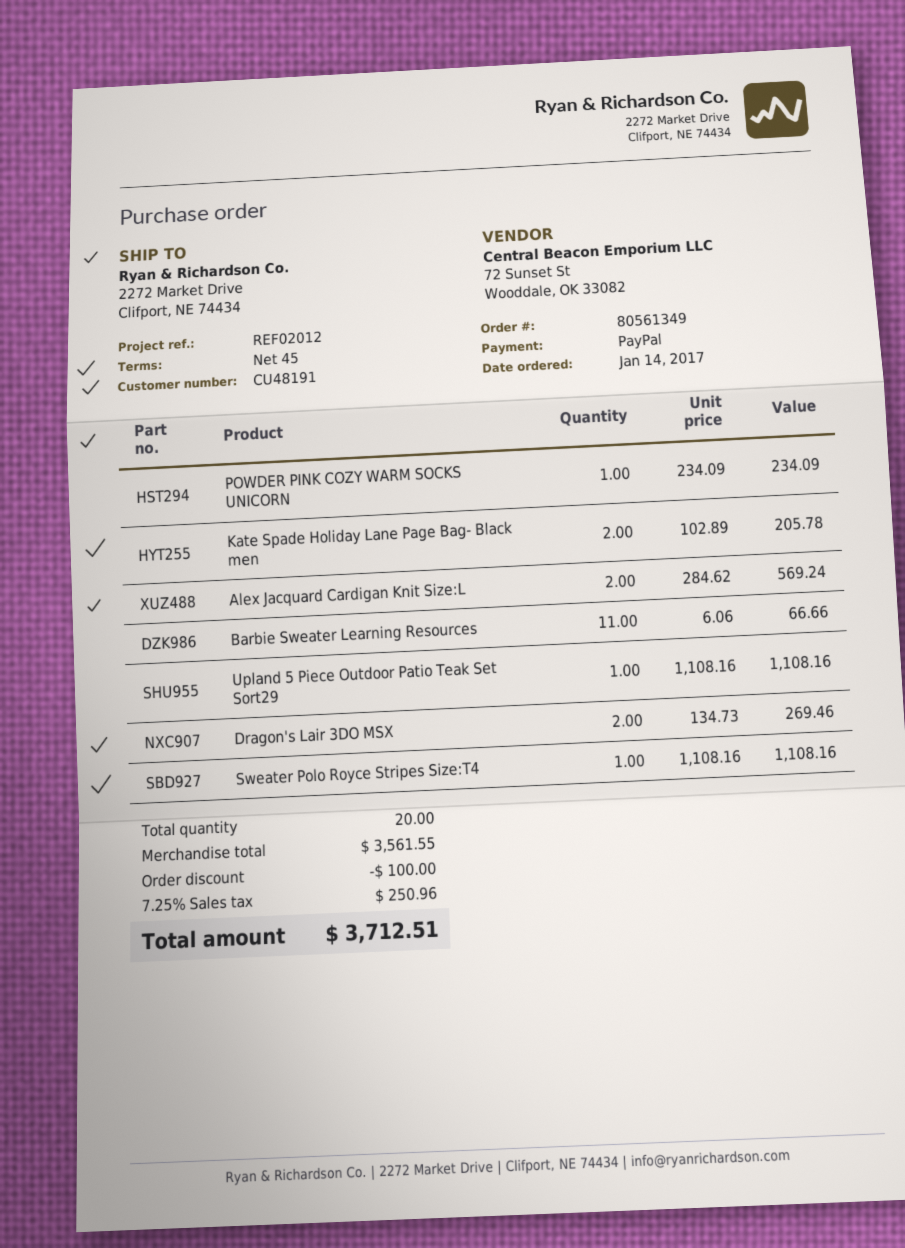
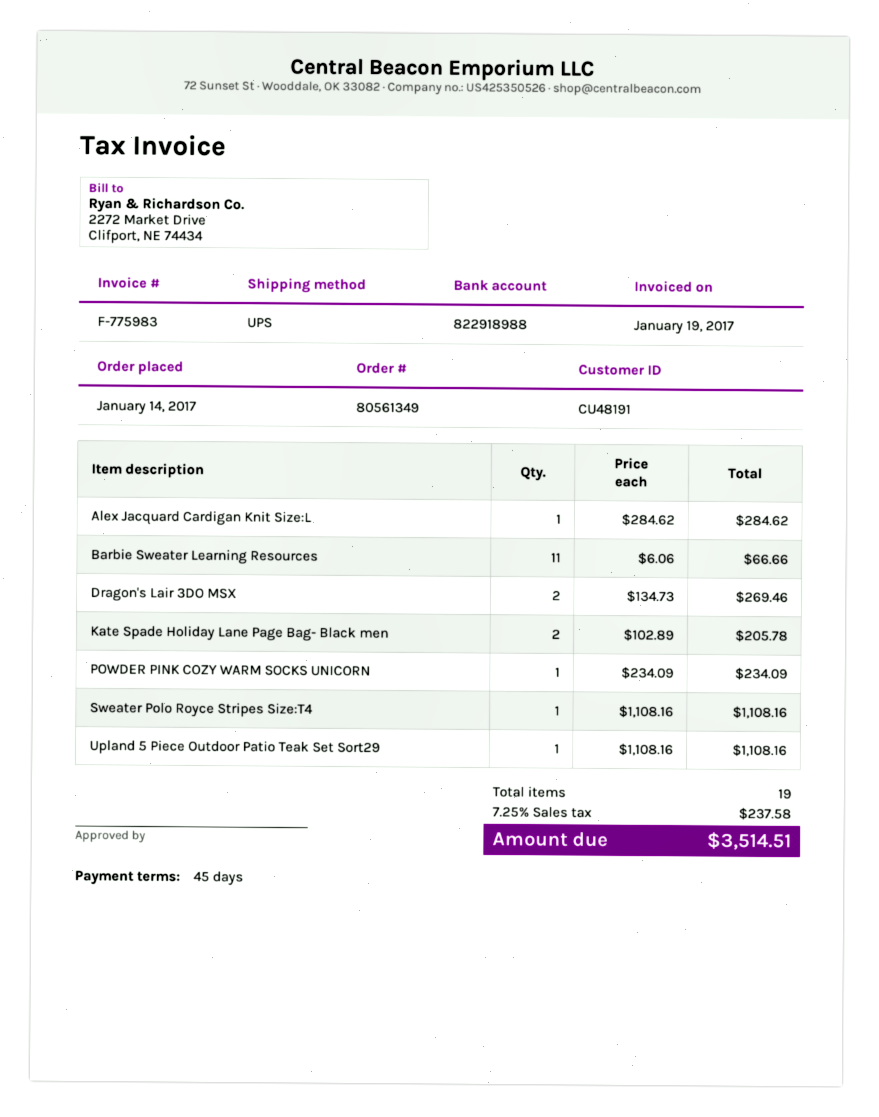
Alex Jacquard Cardigan Knit Size:L: 2 x 284.62 = 569.24 -> 1 x 284.62 = 284.62
total quantity: 20 -> 19
discount: 100.00 -> none
tax: 7.25% = 250.96 -> 7.25% = 237.58
total: 3712.51 -> 3514.51

